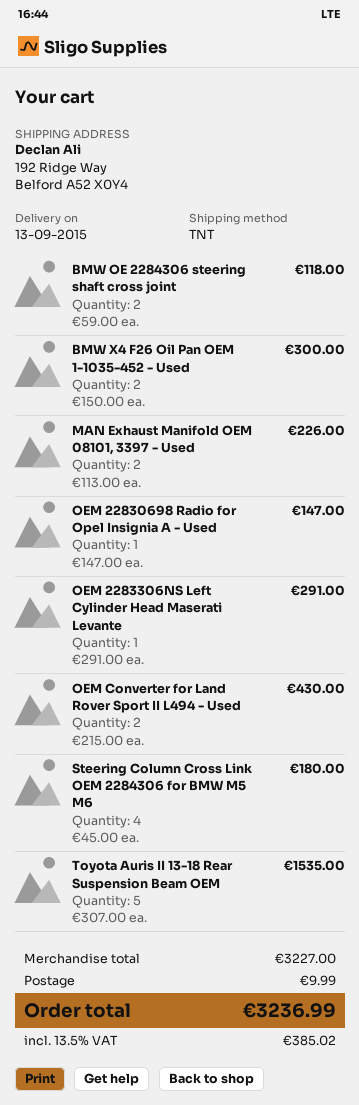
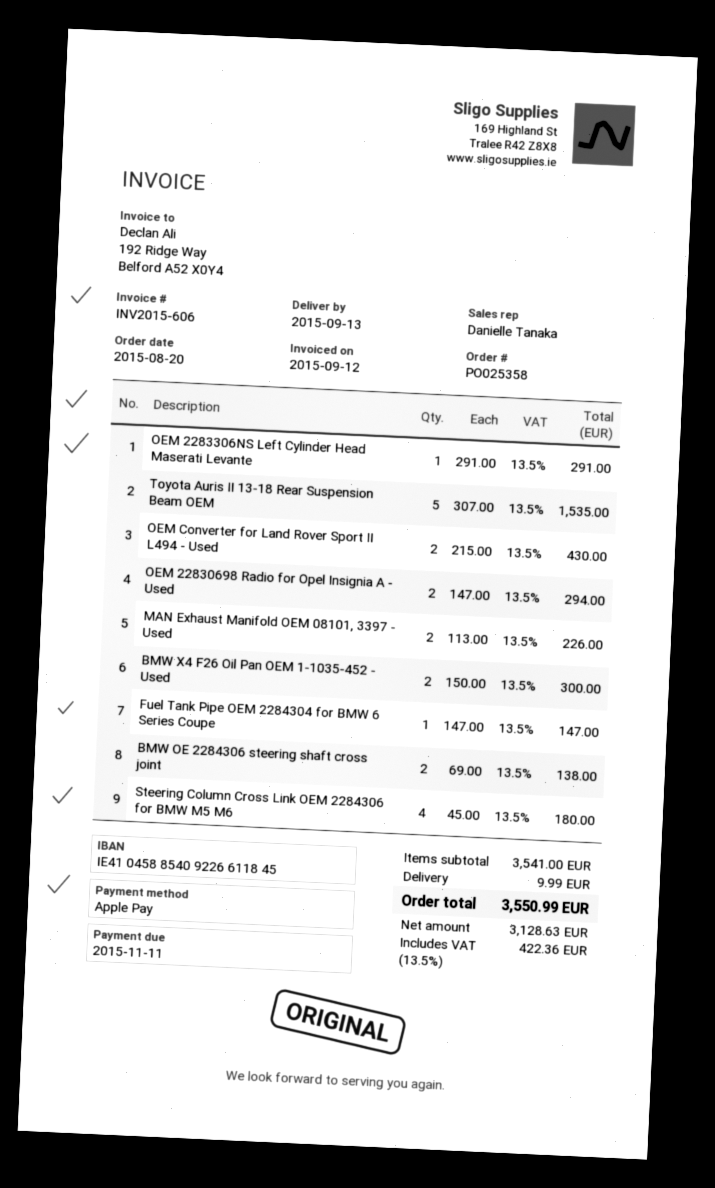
BMW OE 2284306 steering shaft cross joint: 2 x 59.00 = 118.00 -> 2 x 69.00 = 138.00
OEM 22830698 Radio for Opel Insignia A - Used: 1 x 147.00 = 147.00 -> 2 x 147.00 = 294.00
Fuel Tank Pipe OEM 2284304 for BMW 6 Series Coupe: none -> 1 x 147.00 = 147.00
subtotal: 3227.00 -> 3541.00
tax: 13.5% = 385.02 -> 13.5% = 422.36
total: 3236.99 -> 3550.99

